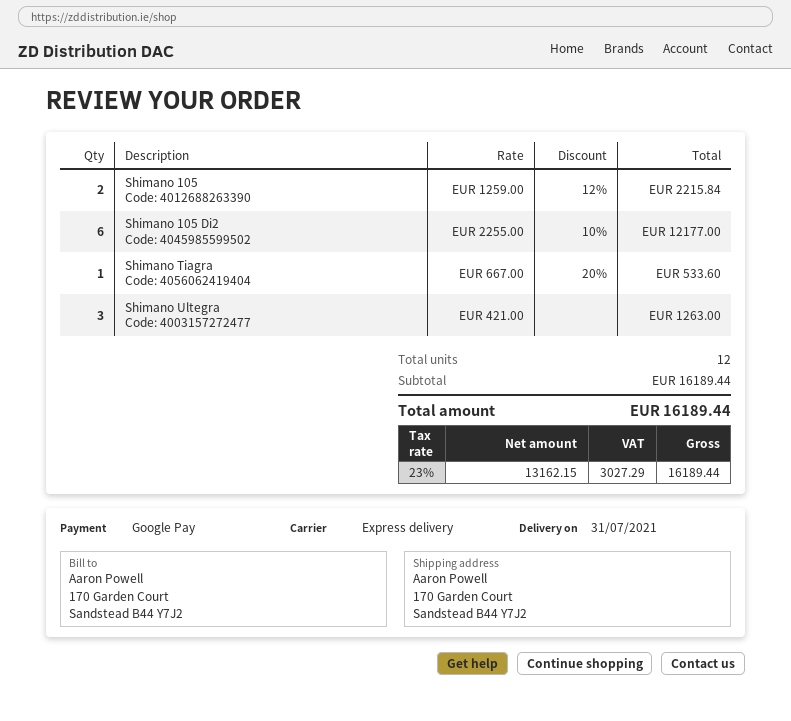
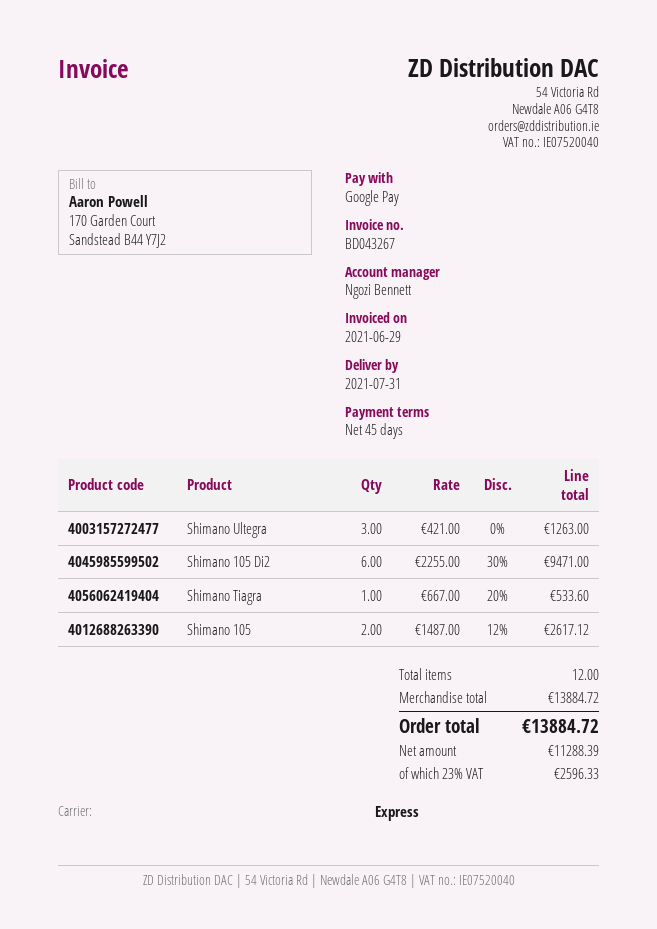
Shimano 105: 2 x 1259.00 - 12% = 2215.84 -> 2 x 1487.00 - 12% = 2617.12
Shimano 105 Di2: 6 x 2255.00 - 10% = 12177.00 -> 6 x 2255.00 - 30% = 9471.00
subtotal: 16189.44 -> 13884.72
net: 13162.15 -> 11288.39
tax: 23% = 3027.29 -> 23% = 2596.33
total: 16189.44 -> 13884.72

